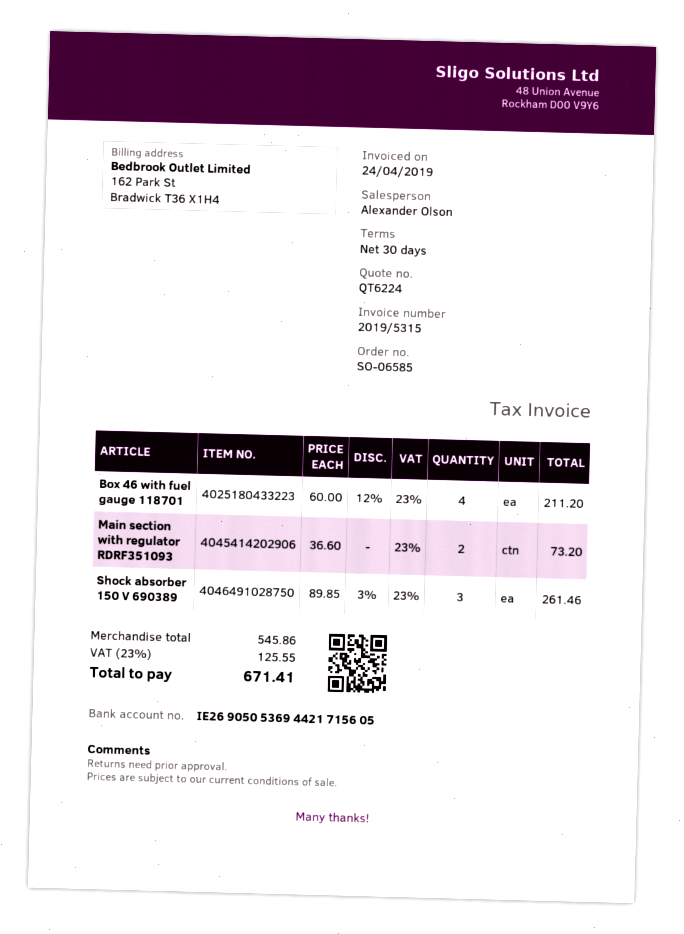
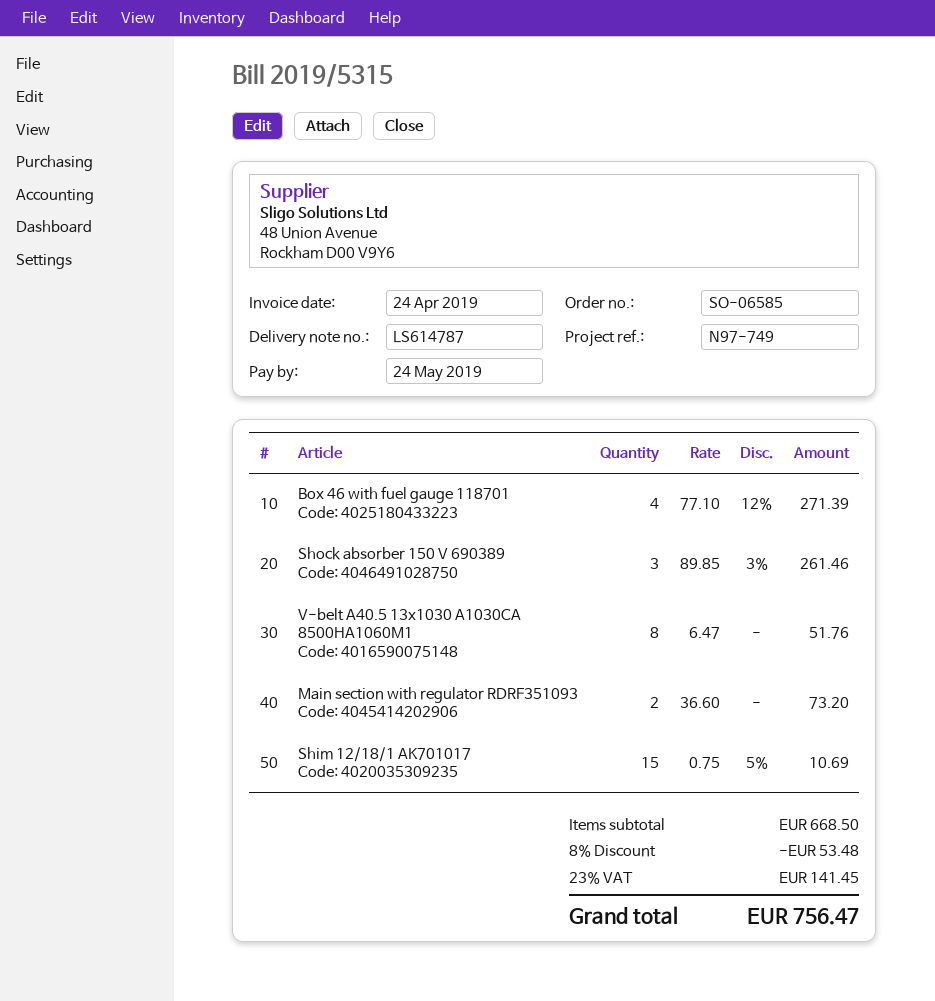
Box 46 with fuel gauge 118701: 4 x 60.00 - 12% = 211.20 -> 4 x 77.10 - 12% = 271.39
V-belt A40.5 13x1030 A1030CA 8500HA1060M1: none -> 8 x 6.47 = 51.76
Shim 12/18/1 AK701017: none -> 15 x 0.75 - 5% = 10.69
subtotal: 545.86 -> 668.50
discount: none -> 8% = 53.48
tax: 23% = 125.55 -> 23% = 141.45
total: 671.41 -> 756.47

